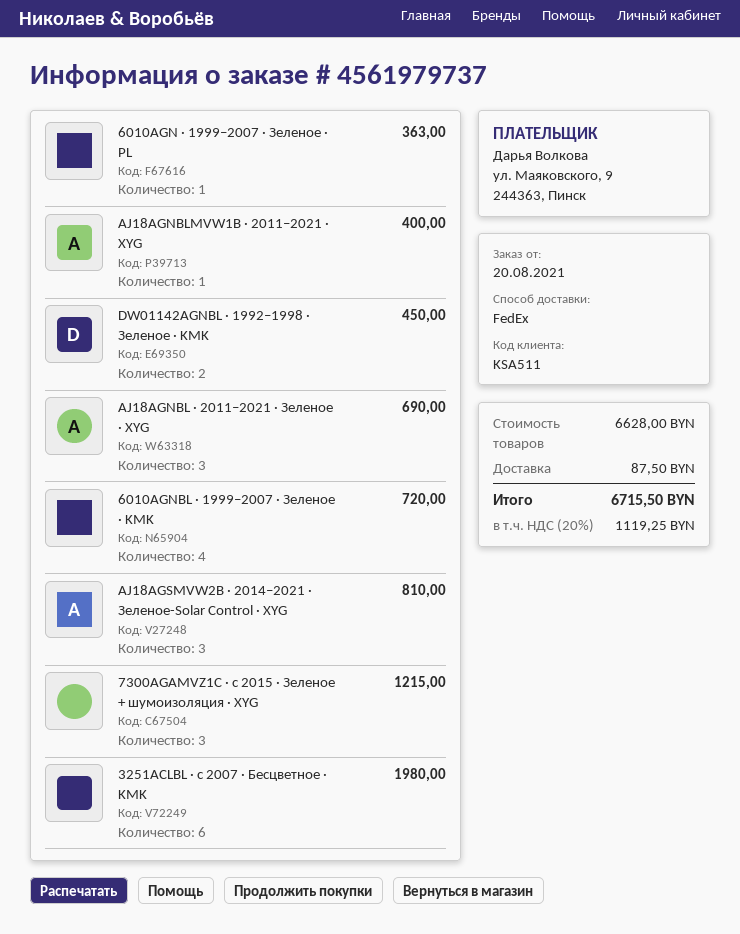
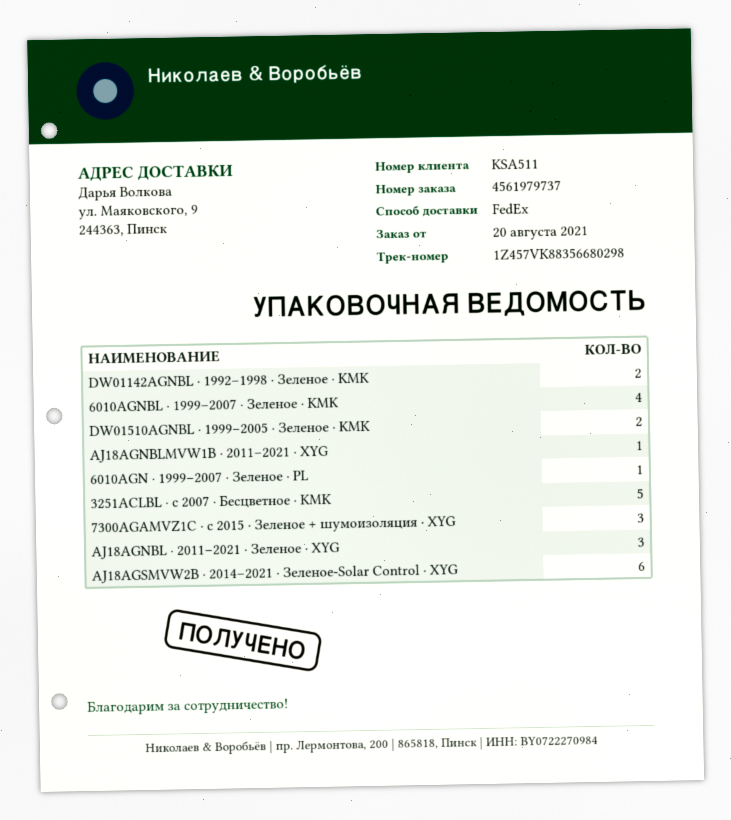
AJ18AGSMVW2B · 2014–2021 · Зеленое-Solar Control · XYG: 3 -> 6
3251ACLBL · с 2007 · Бесцветное · KMK: 6 -> 5
DW01510AGNBL · 1999–2005 · Зеленое · KMK: none -> 2

